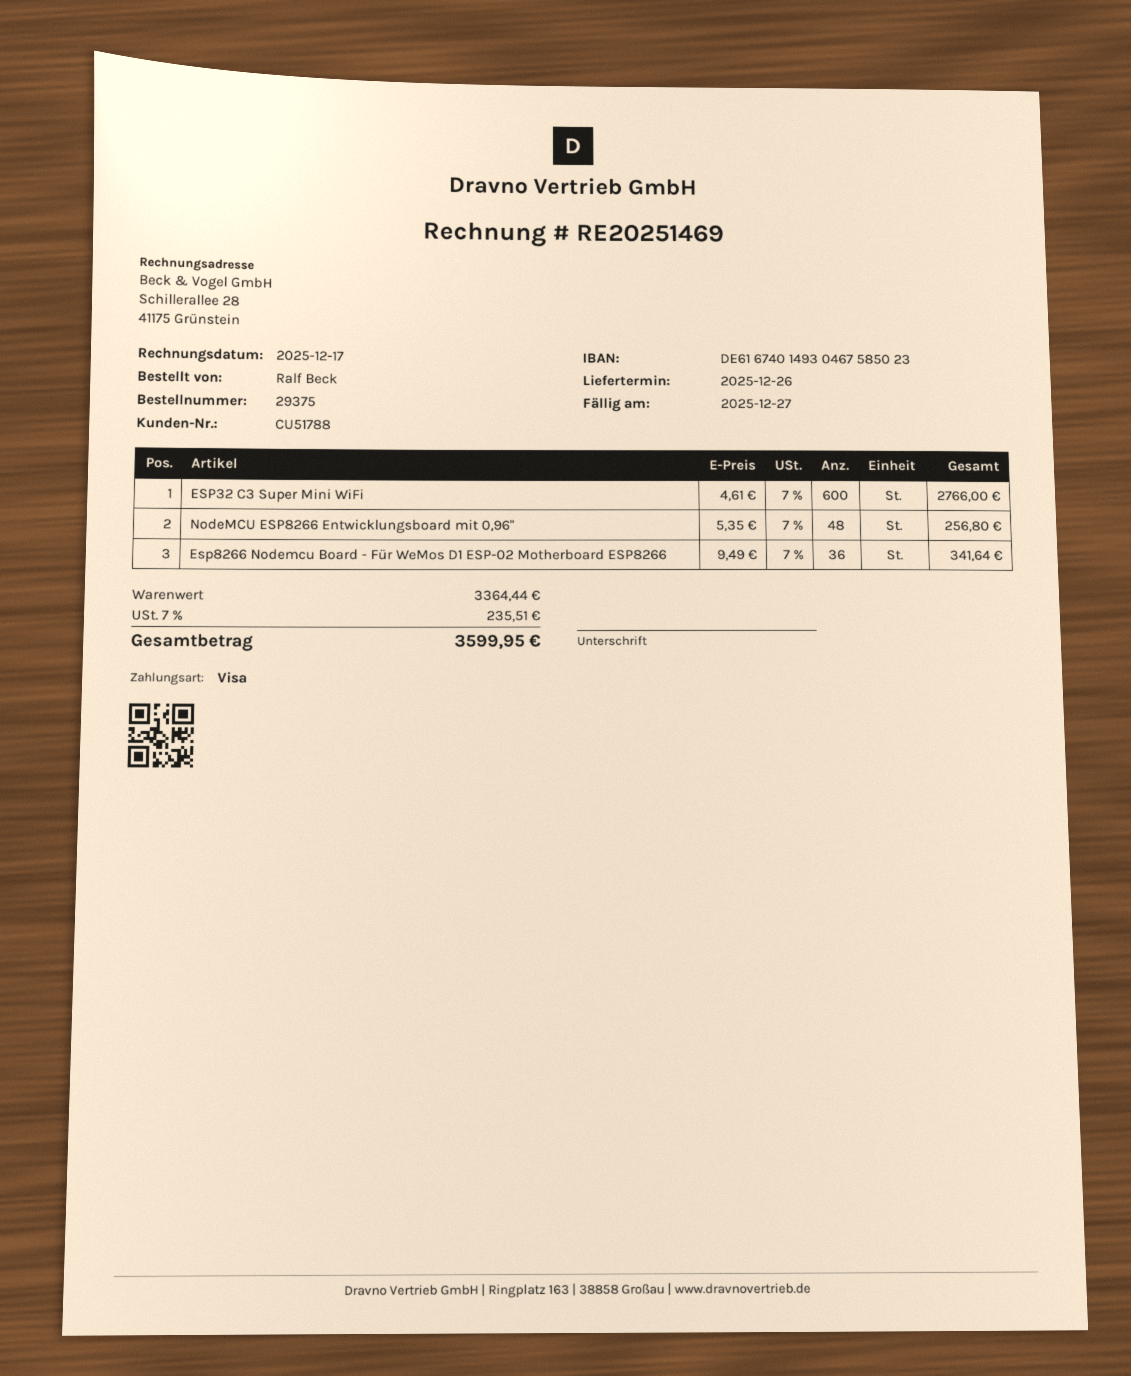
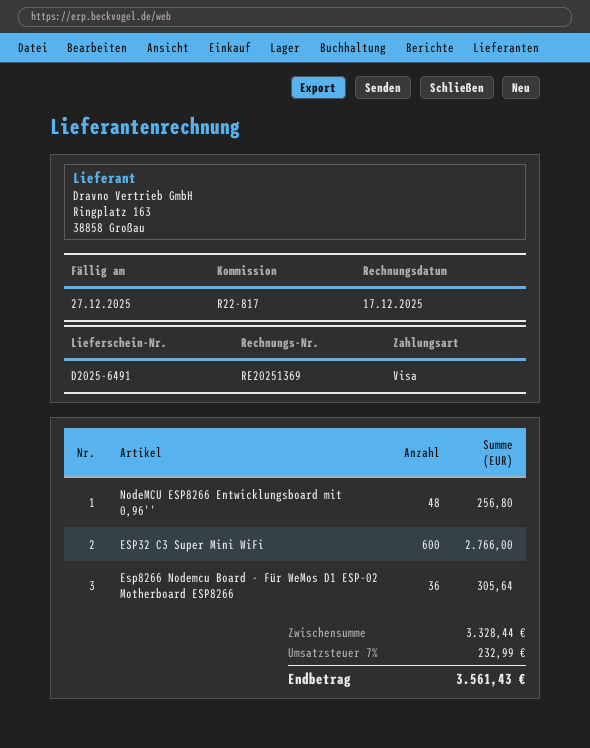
invoice number: RE20251469 -> RE20251369
Esp8266 Nodemcu Board - Für WeMos D1 ESP-02 Motherboard ESP8266: 36 for 341.64 -> 36 for 305.64
subtotal: 3364.44 -> 3328.44
tax: 7% = 235.51 -> 7% = 232.99
total: 3599.95 -> 3561.43

